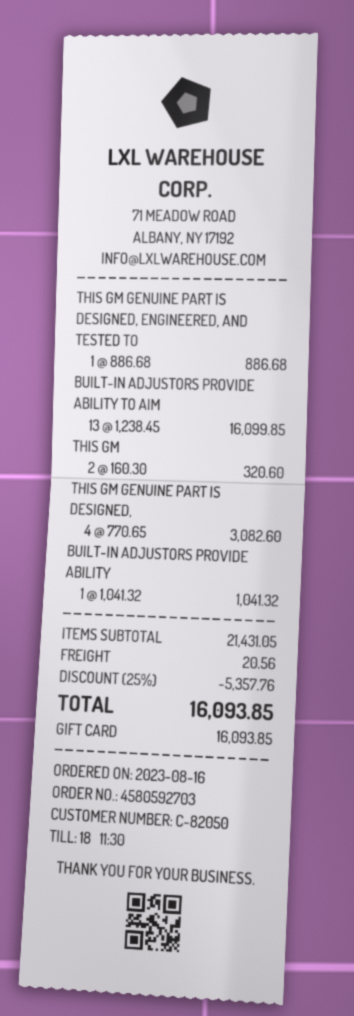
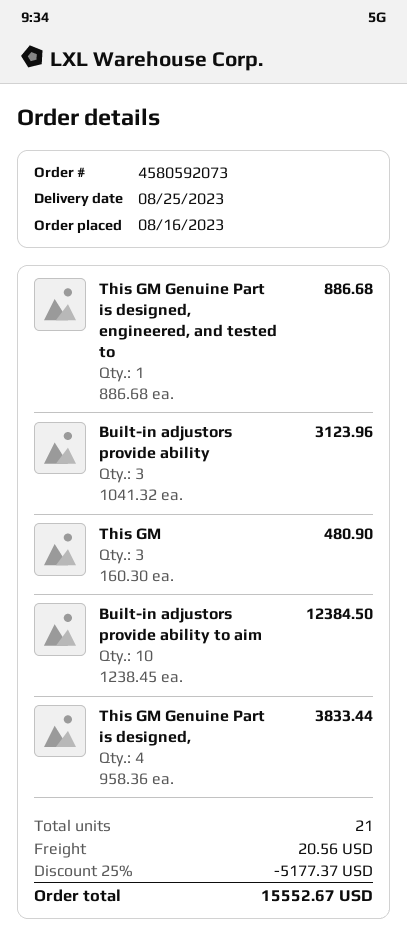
order number: 4580592703 -> 4580592073
BUILT-IN ADJUSTORS PROVIDE ABILITY TO AIM: 13 x 1238.45 = 16099.85 -> 10 x 1238.45 = 12384.50
THIS GM: 2 x 160.30 = 320.60 -> 3 x 160.30 = 480.90
THIS GM GENUINE PART IS DESIGNED,: 4 x 770.65 = 3082.60 -> 4 x 958.36 = 3833.44
BUILT-IN ADJUSTORS PROVIDE ABILITY: 1 x 1041.32 = 1041.32 -> 3 x 1041.32 = 3123.96
discount: 25% = 5357.76 -> 25% = 5177.37
total: 16093.85 -> 15552.67

